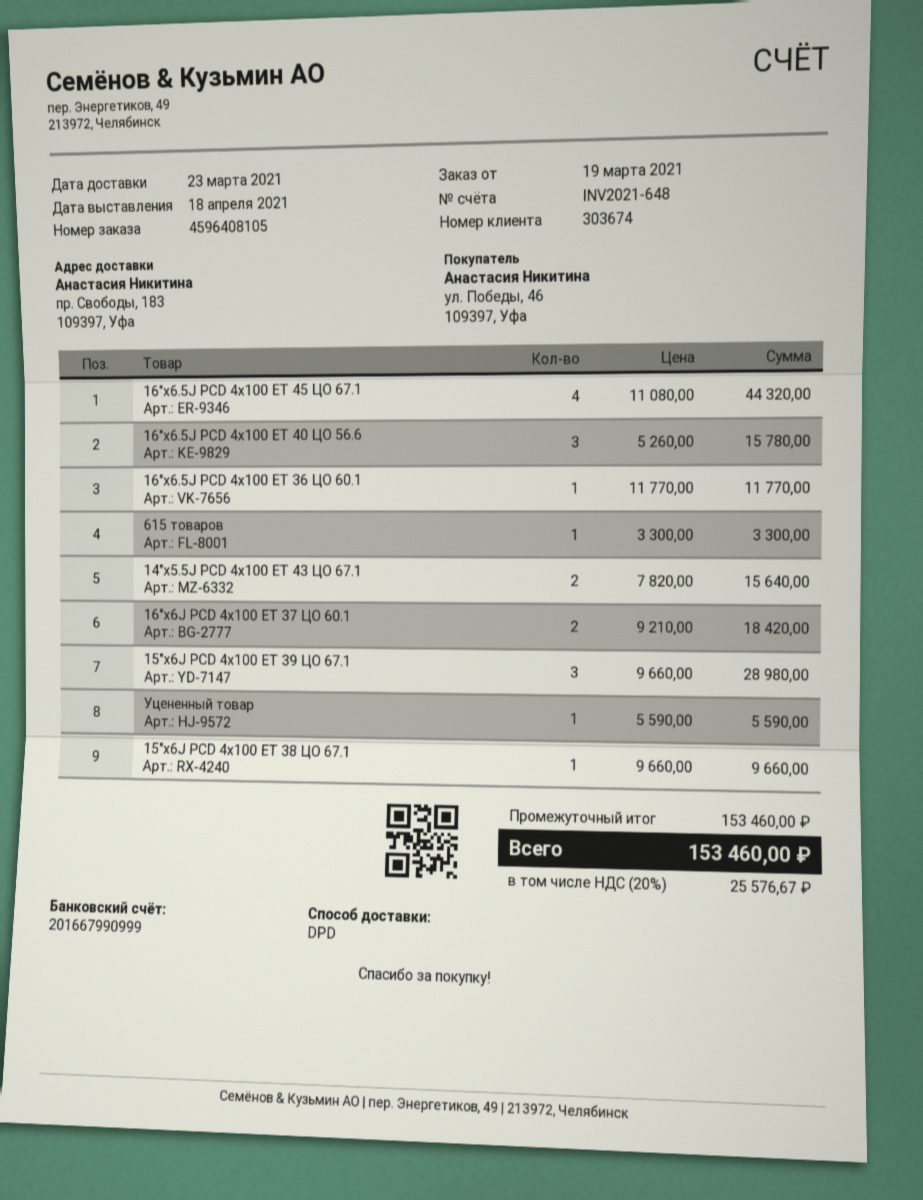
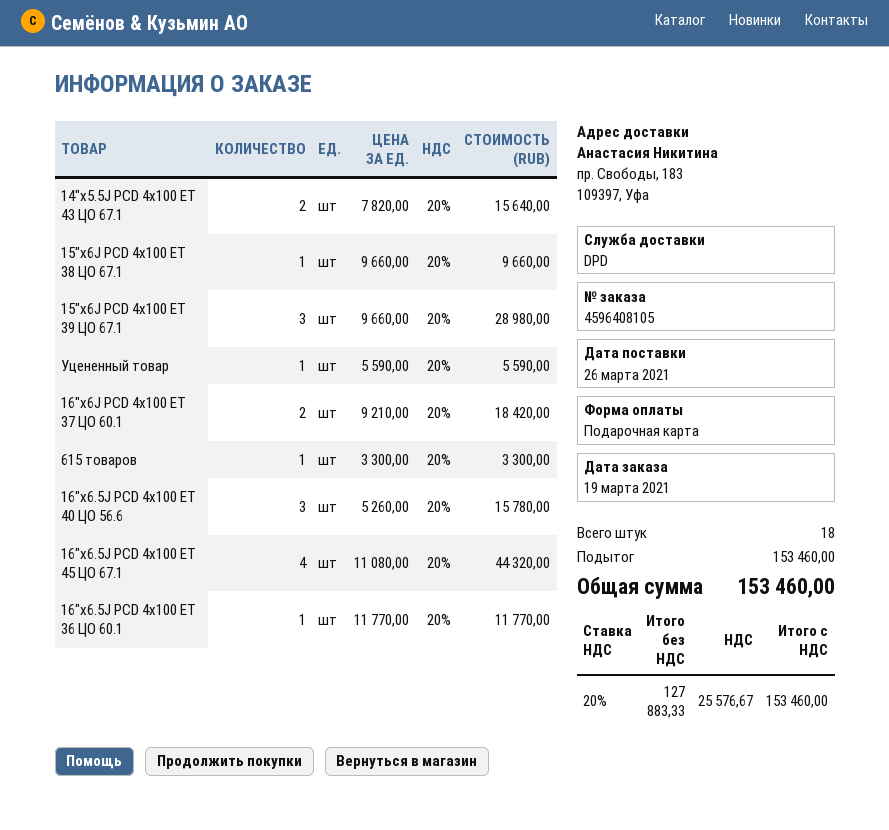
delivery date: 2021-03-23 -> 2021-03-26

